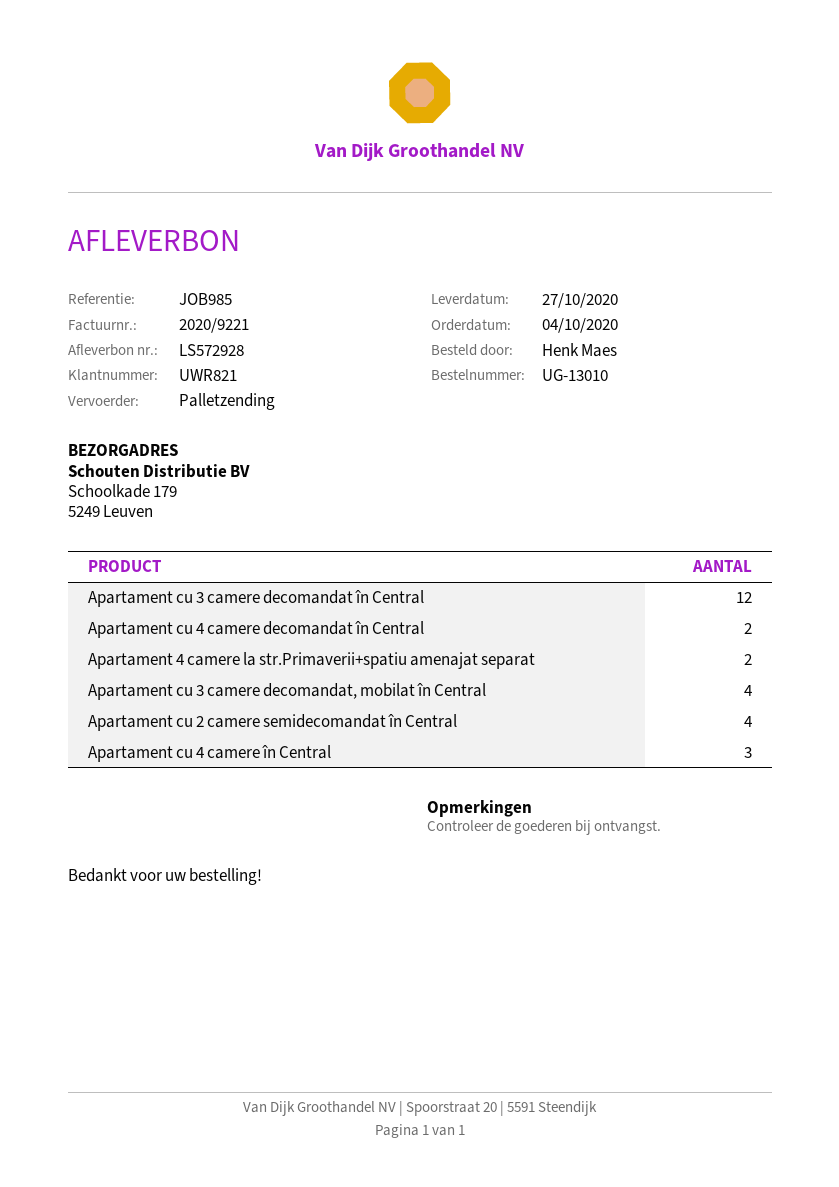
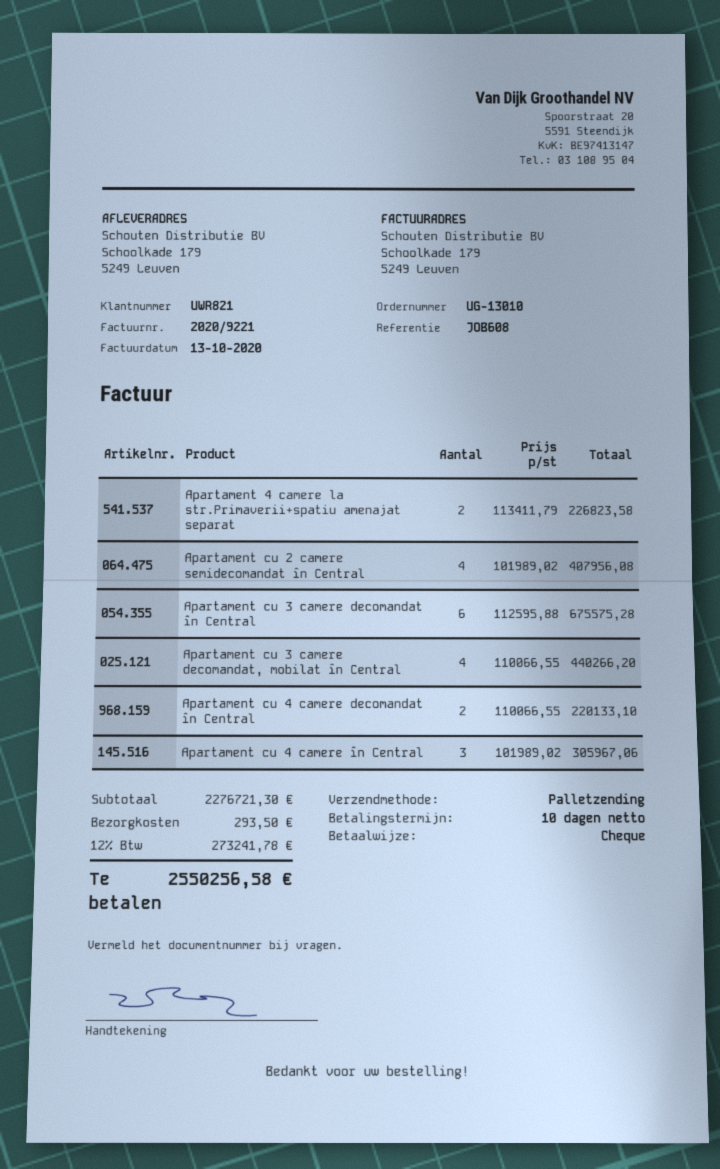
reference: JOB985 -> JOB608
Apartament cu 3 camere decomandat în Central: 12 -> 6

